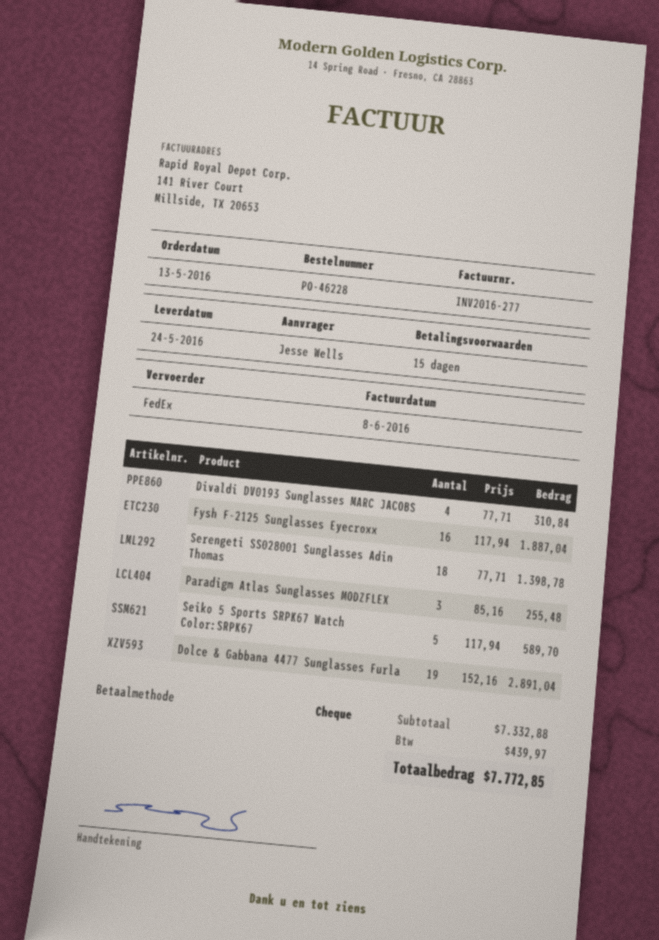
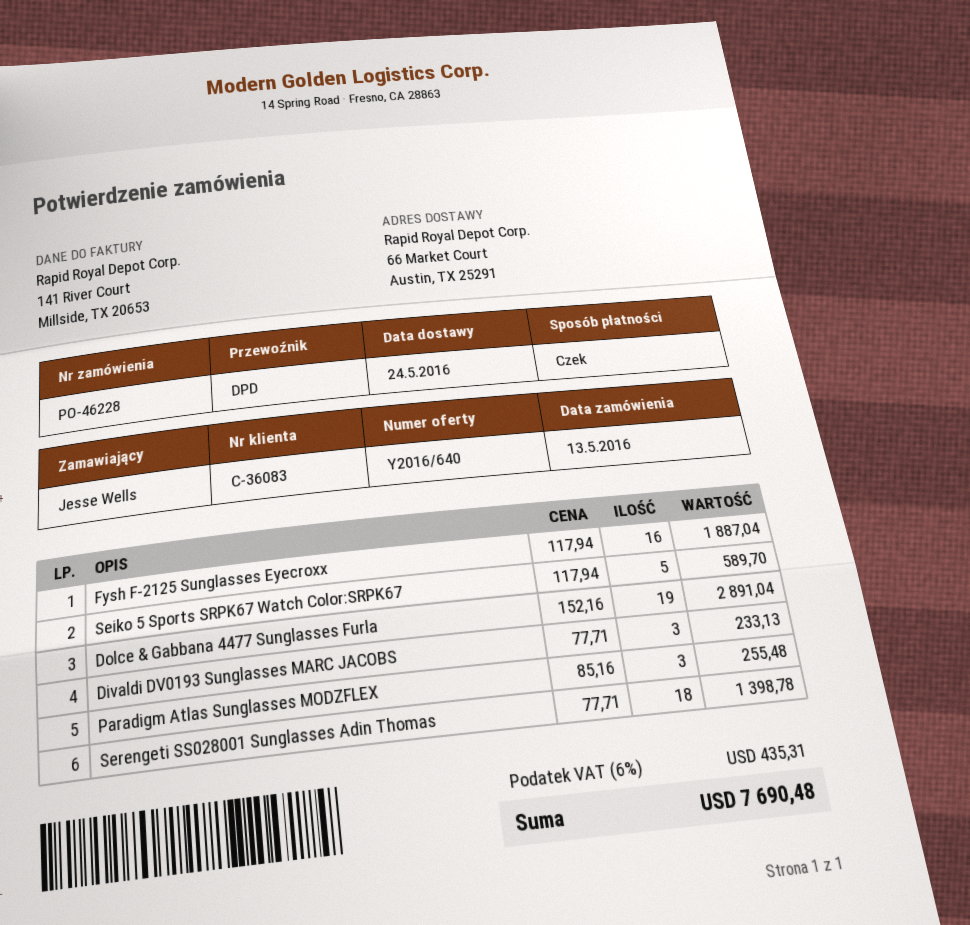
shipping method: FedEx -> DPD
Divaldi DV0193 Sunglasses MARC JACOBS: 4 x 77.71 = 310.84 -> 3 x 77.71 = 233.13
tax: 439.97 -> 435.31
total: 7772.85 -> 7690.48

